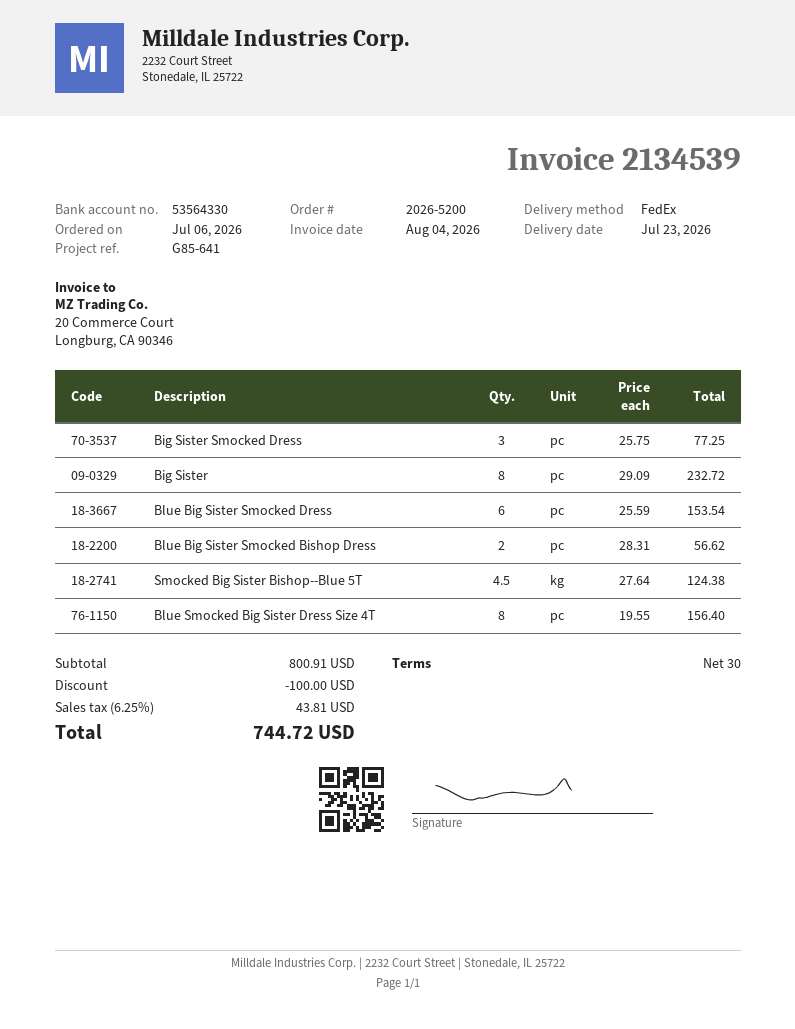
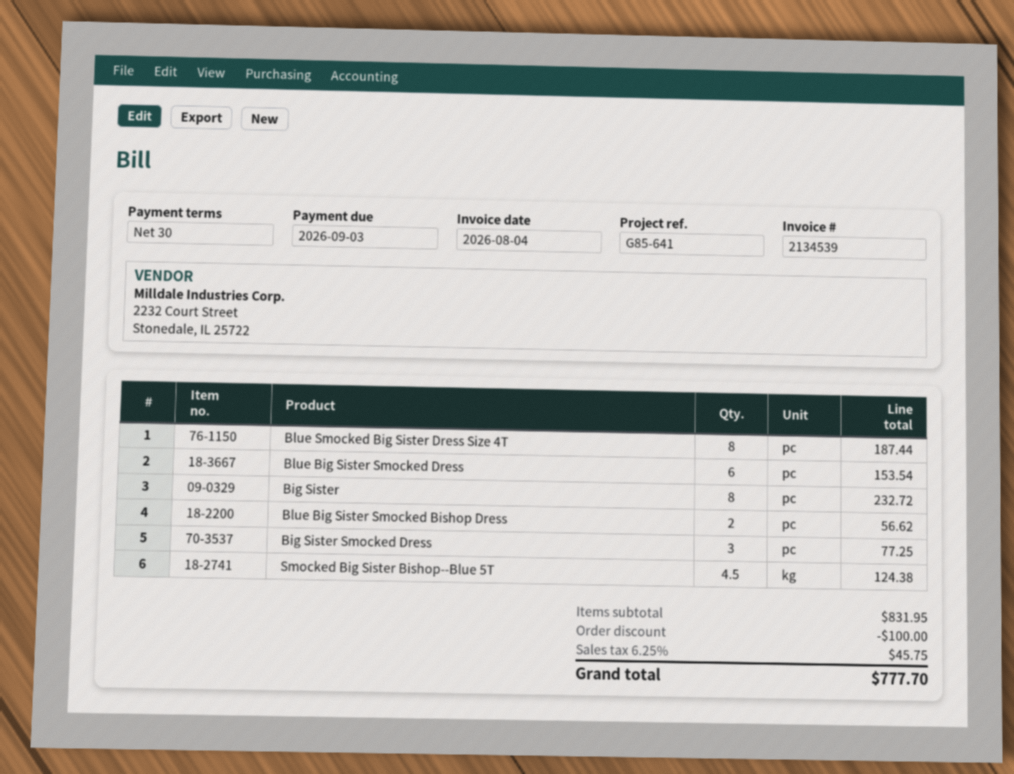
Blue Smocked Big Sister Dress Size 4T: 8 for 156.40 -> 8 for 187.44
subtotal: 800.91 -> 831.95
tax: 6.25% = 43.81 -> 6.25% = 45.75
total: 744.72 -> 777.70

